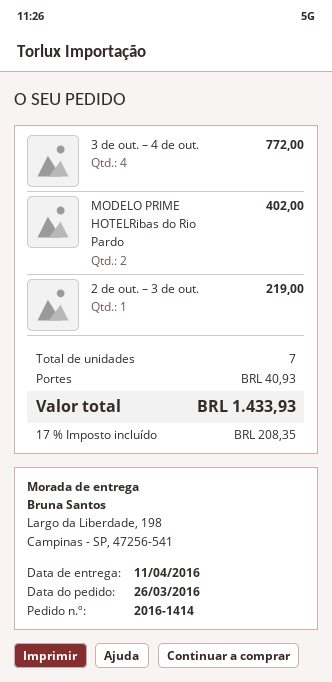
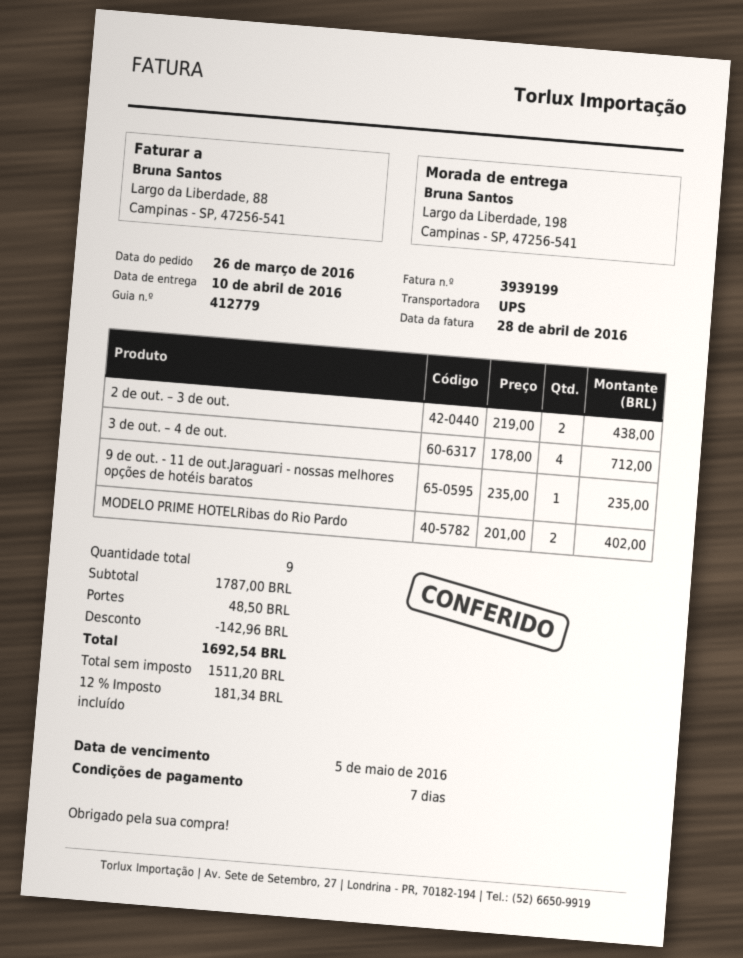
delivery date: 2016-04-11 -> 2016-04-10
3 de out. – 4 de out.: 4 for 772.00 -> 4 for 712.00
2 de out. – 3 de out.: 1 for 219.00 -> 2 for 438.00
9 de out. - 11 de out.Jaraguari - nossas melhores opções de hotéis baratos: none -> 1 for 235.00
total quantity: 7 -> 9
discount: none -> 142.96
shipping: 40.93 -> 48.50
tax: 17% = 208.35 -> 12% = 181.34
total: 1433.93 -> 1692.54

